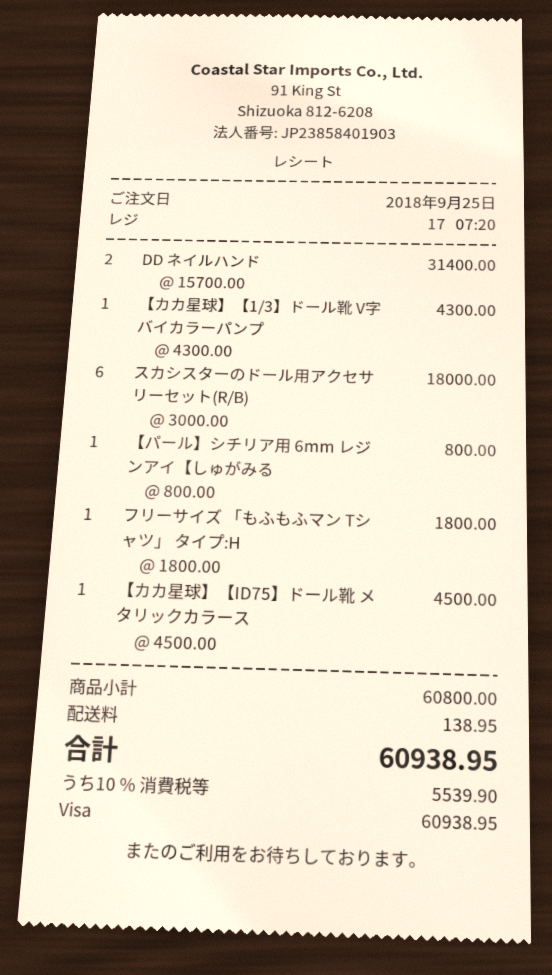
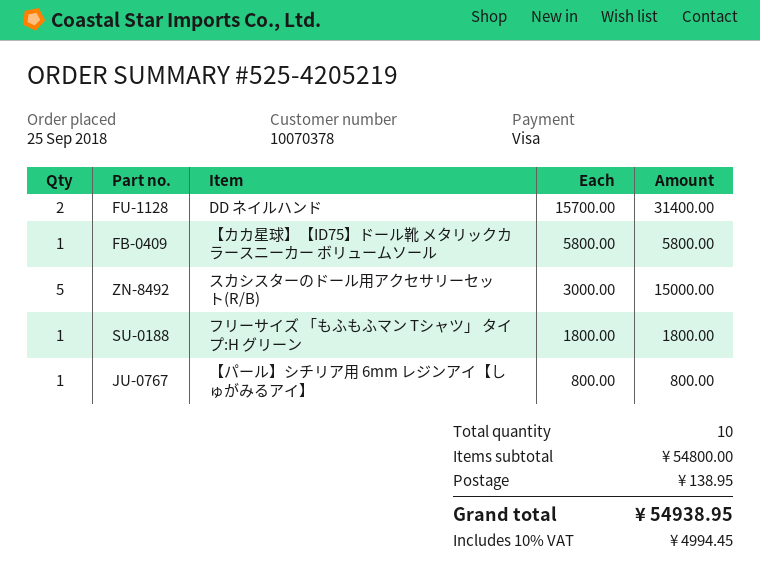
【カカ星球】【1/3】ドール靴 V字バイカラーパンプ: 1 x 4300.00 = 4300.00 -> none
スカシスターのドール用アクセサリーセット(R/B): 6 x 3000.00 = 18000.00 -> 5 x 3000.00 = 15000.00
【カカ星球】【ID75】ドール靴 メタリックカラース: 1 x 4500.00 = 4500.00 -> 1 x 5800.00 = 5800.00
subtotal: 60800.00 -> 54800.00
tax: 10% = 5539.90 -> 10% = 4994.45
total: 60938.95 -> 54938.95

